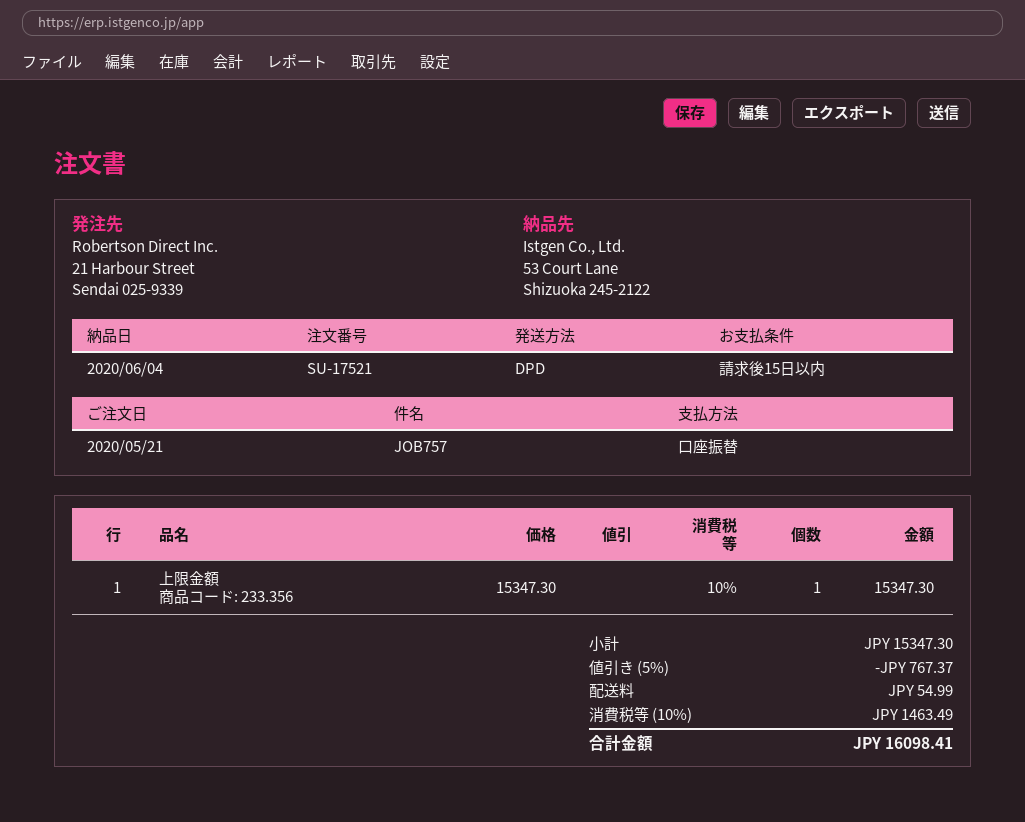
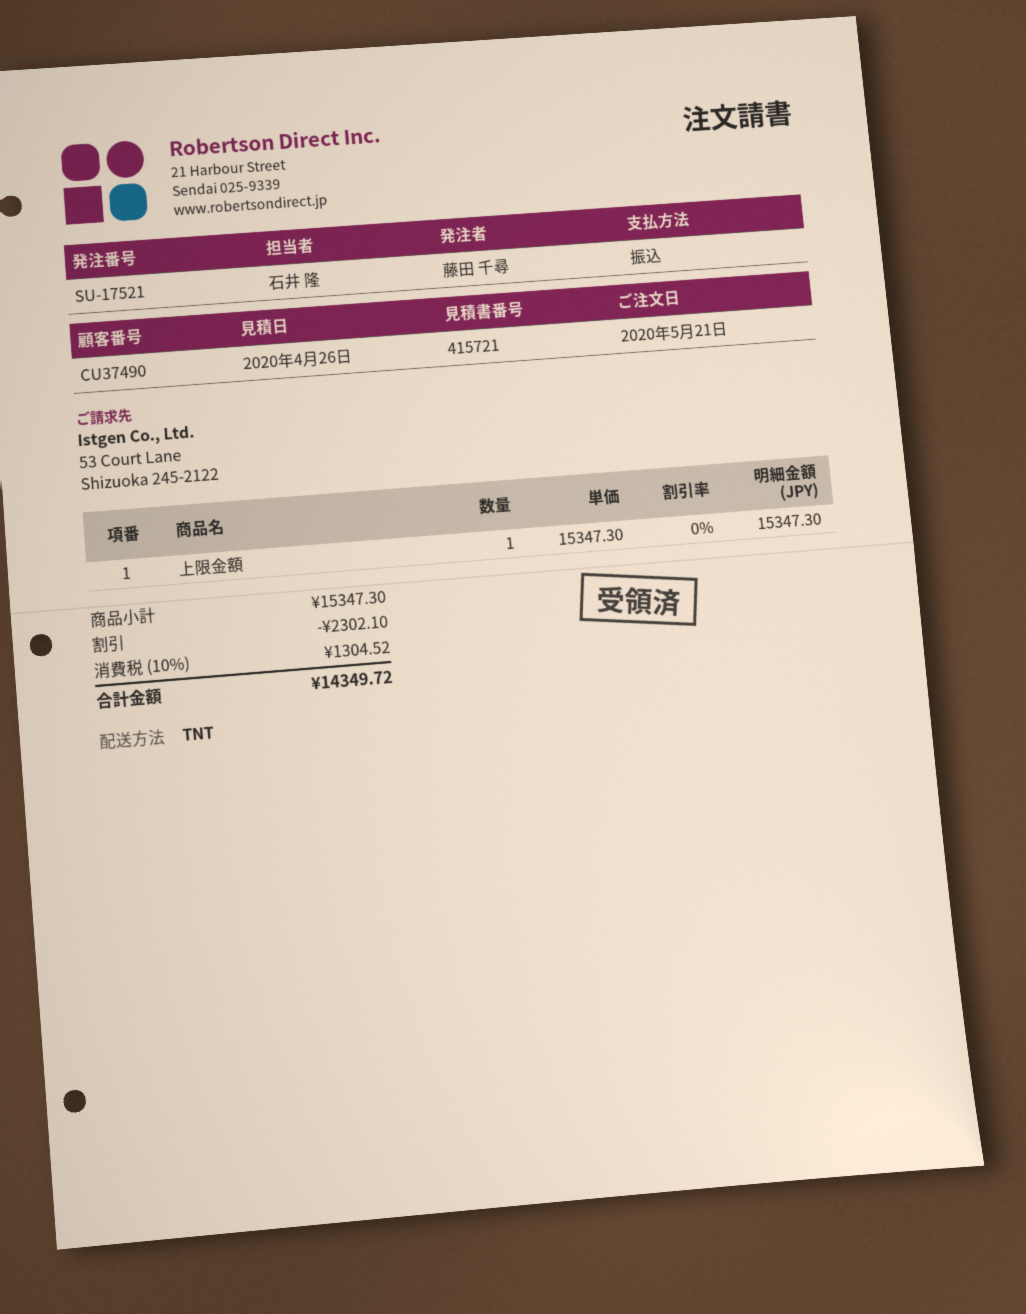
payment method: direct debit -> bank transfer
shipping method: DPD -> TNT
discount: 767.37 -> 2302.10
shipping: 54.99 -> none
tax: 10% = 1463.49 -> 10% = 1304.52
total: 16098.41 -> 14349.72

